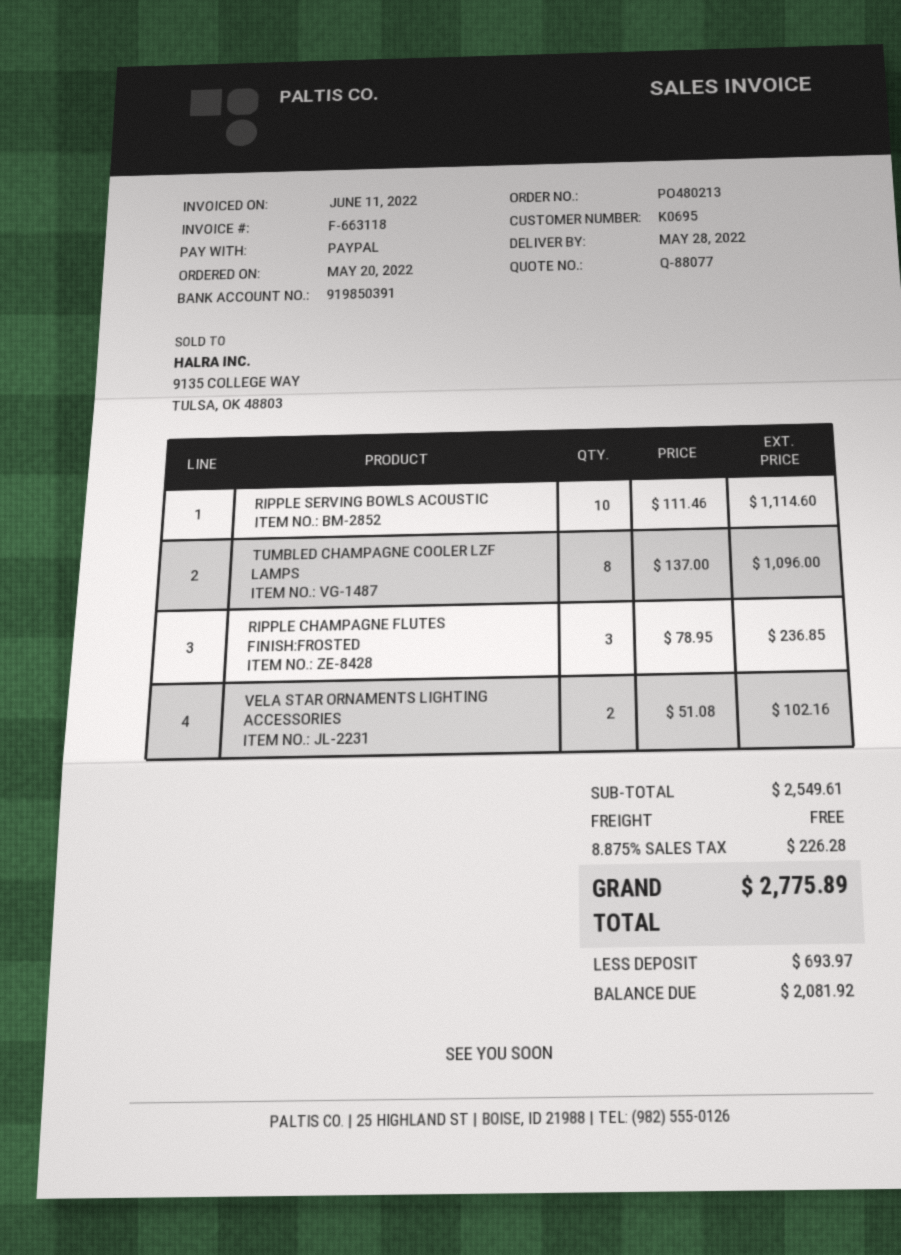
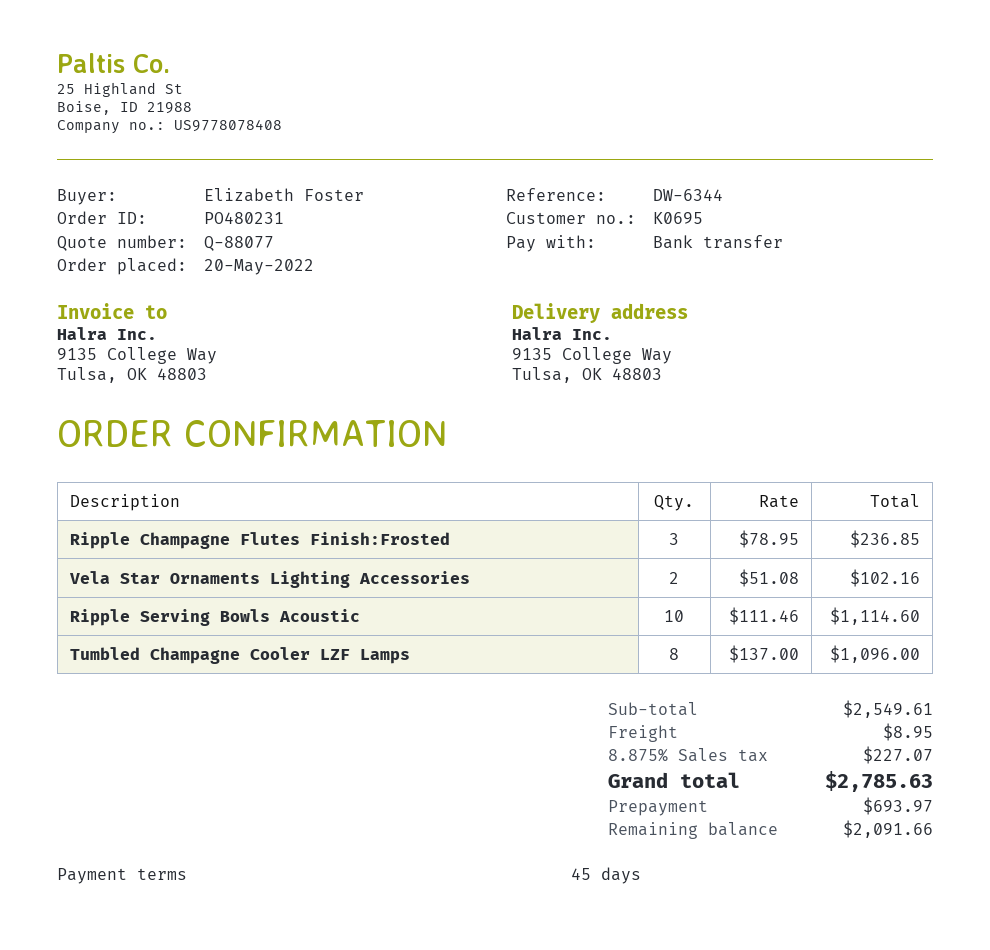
order number: PO480213 -> PO480231
payment method: PayPal -> bank transfer
shipping: 0.00 -> 8.95
tax: 8.875% = 226.28 -> 8.875% = 227.07
total: 2775.89 -> 2785.63
balance: 2081.92 -> 2091.66

